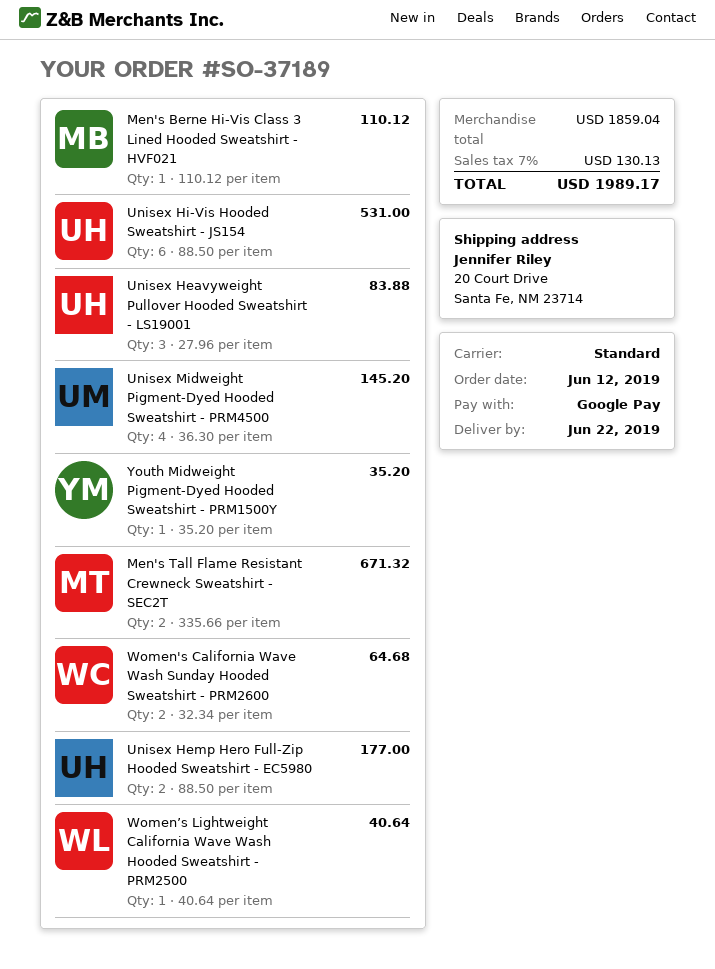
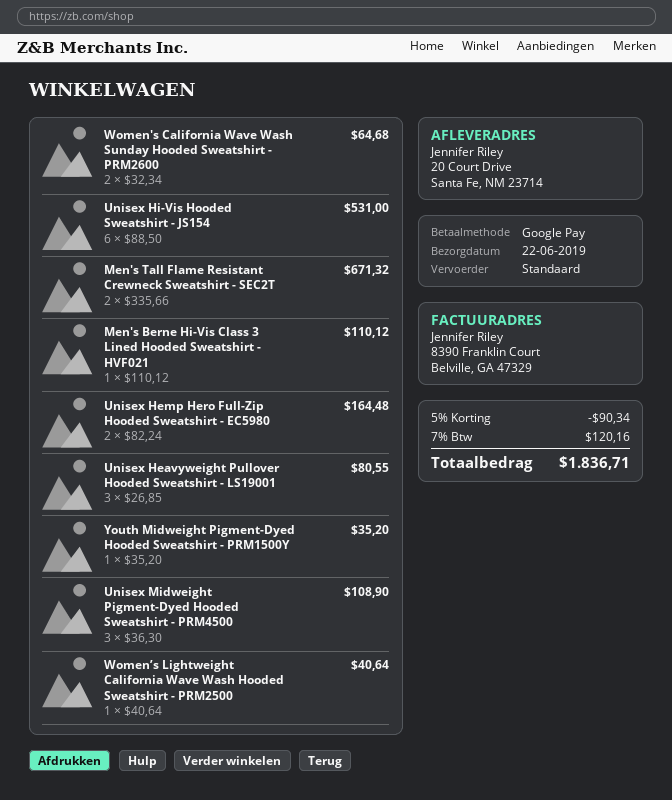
Unisex Heavyweight Pullover Hooded Sweatshirt - LS19001: 3 x 27.96 = 83.88 -> 3 x 26.85 = 80.55
Unisex Midweight Pigment-Dyed Hooded Sweatshirt - PRM4500: 4 x 36.30 = 145.20 -> 3 x 36.30 = 108.90
Unisex Hemp Hero Full-Zip Hooded Sweatshirt - EC5980: 2 x 88.50 = 177.00 -> 2 x 82.24 = 164.48
discount: none -> 5% = 90.34
tax: 7% = 130.13 -> 7% = 120.16
total: 1989.17 -> 1836.71

